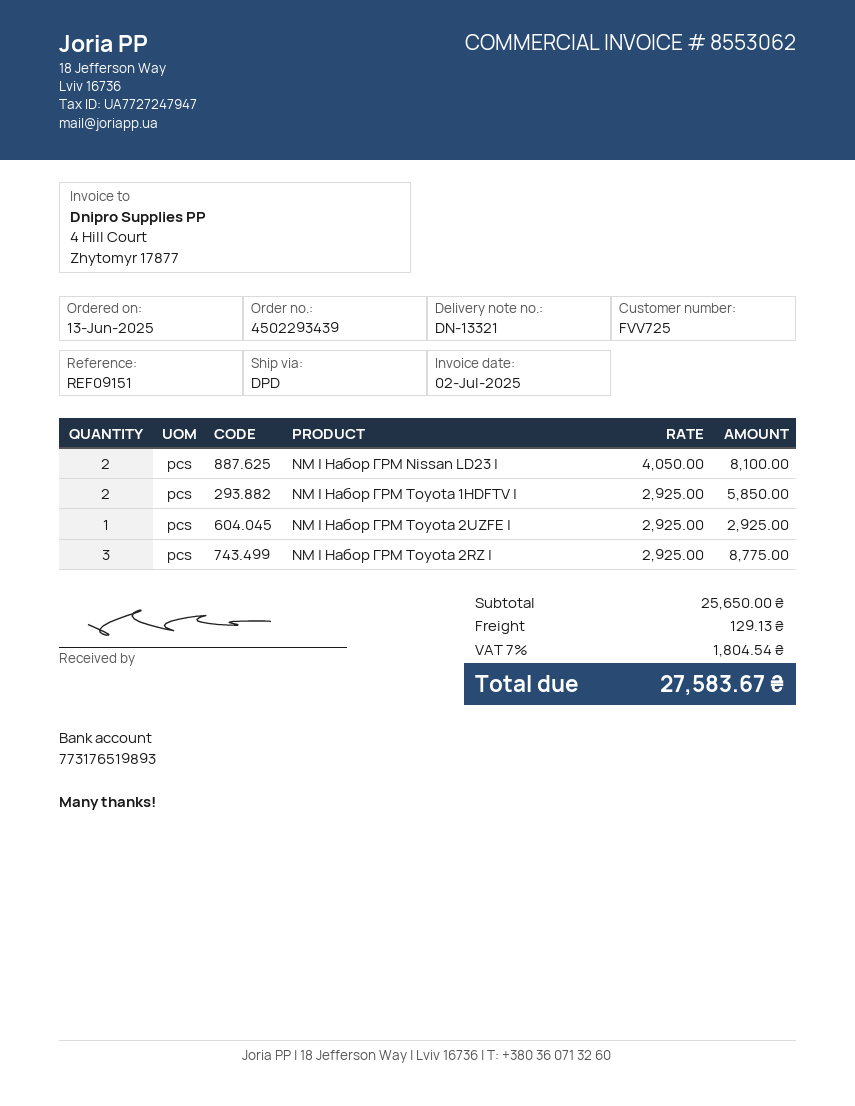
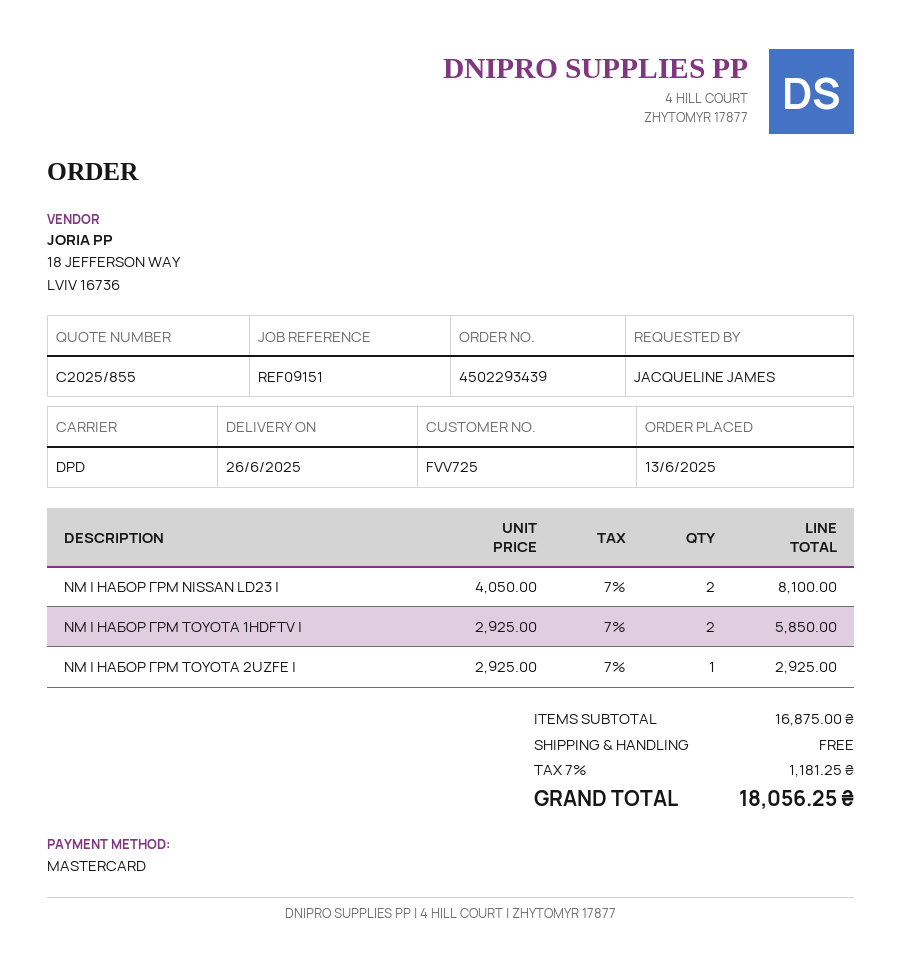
NM | Набор ГРМ Toyota 2RZ |: 3 x 2925.00 = 8775.00 -> none
subtotal: 25650.00 -> 16875.00
shipping: 129.13 -> 0.00
tax: 7% = 1804.54 -> 7% = 1181.25
total: 27583.67 -> 18056.25

